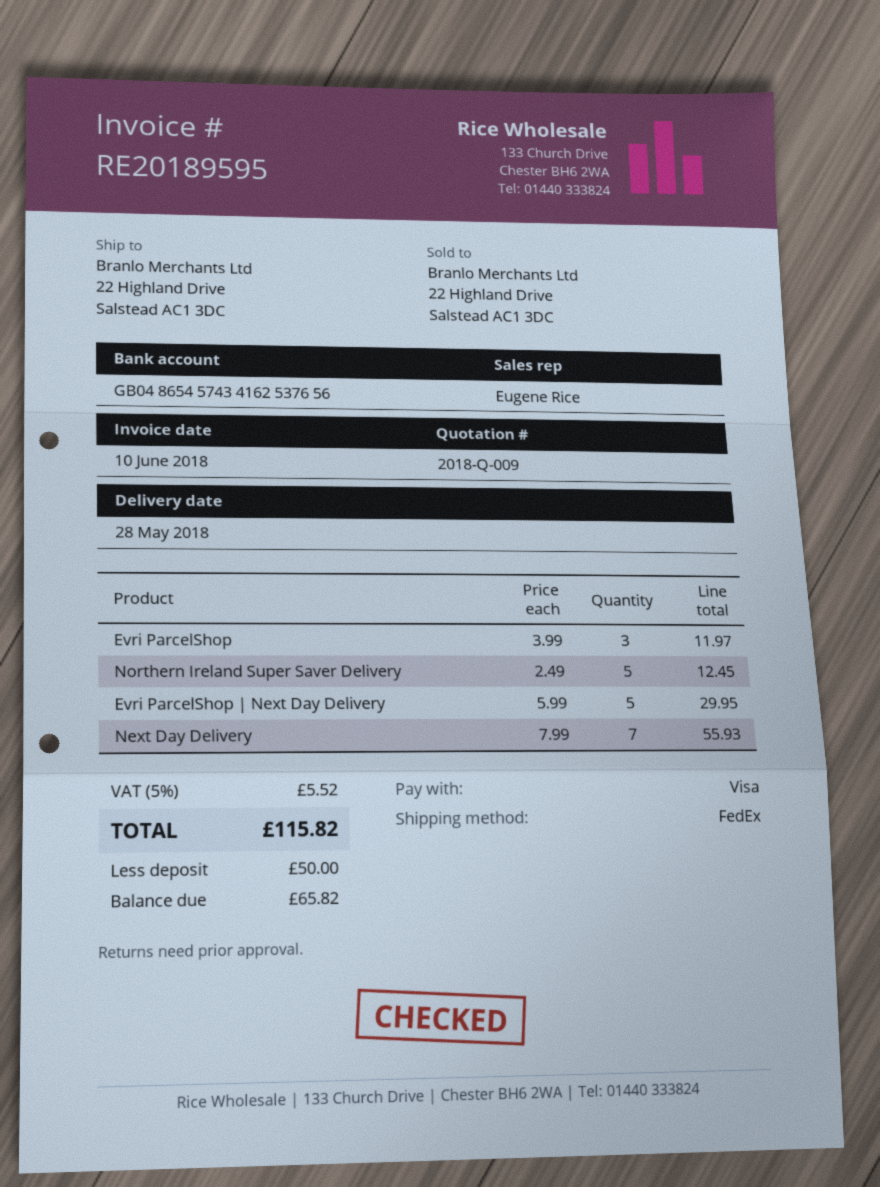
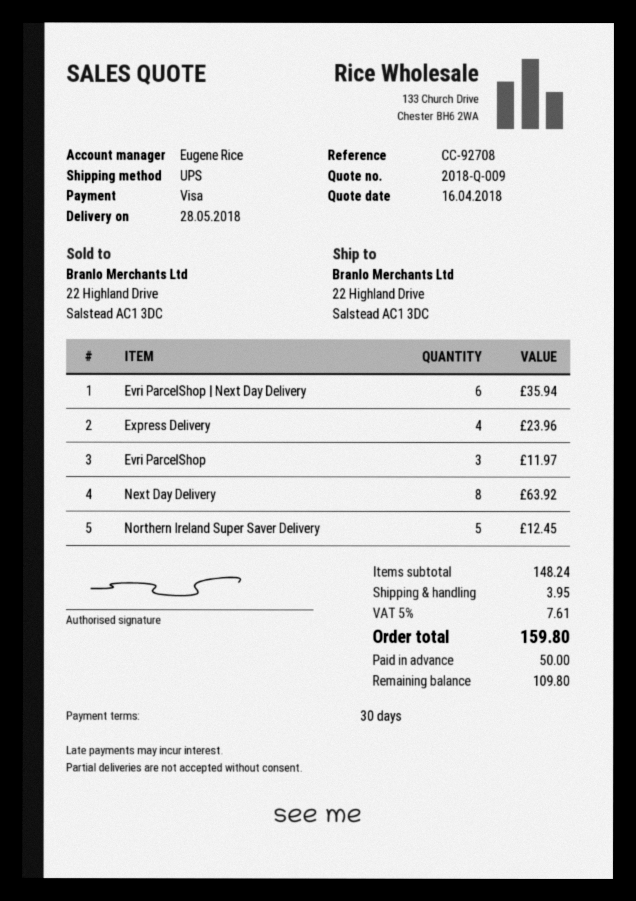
shipping method: FedEx -> UPS
Evri ParcelShop | Next Day Delivery: 5 for 29.95 -> 6 for 35.94
Next Day Delivery: 7 for 55.93 -> 8 for 63.92
Express Delivery: none -> 4 for 23.96
shipping: none -> 3.95
tax: 5% = 5.52 -> 5% = 7.61
total: 115.82 -> 159.80
balance: 65.82 -> 109.80

